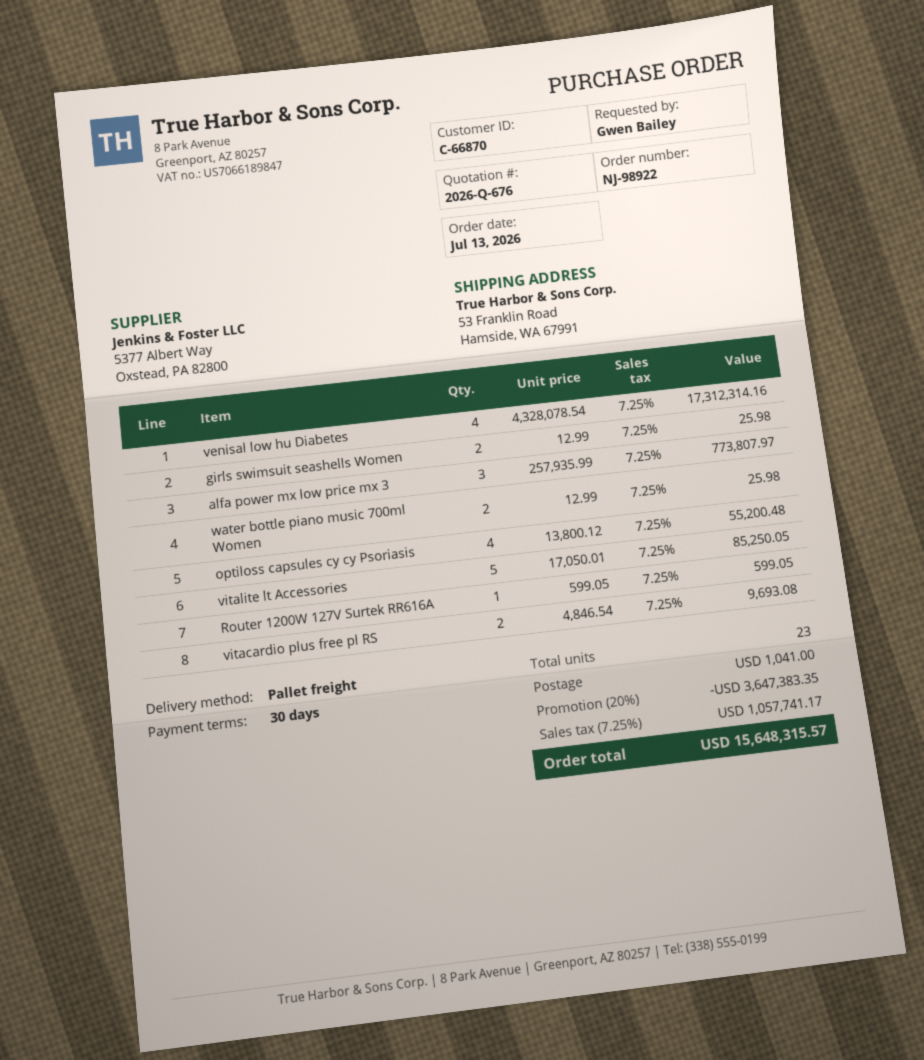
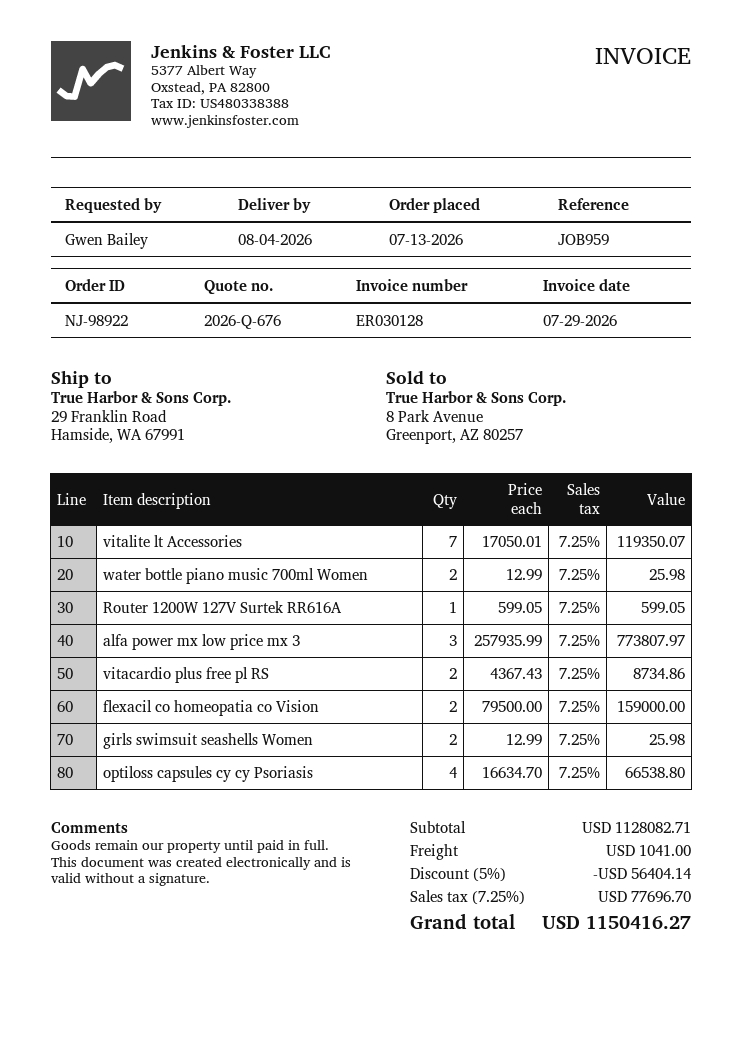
ship to: 53 Franklin Road, Hamside, WA 67991 -> 29 Franklin Road, Hamside, WA 67991
venisal low hu Diabetes: 4 x 4328078.54 = 17312314.16 -> none
optiloss capsules cy cy Psoriasis: 4 x 13800.12 = 55200.48 -> 4 x 16634.70 = 66538.80
vitalite lt Accessories: 5 x 17050.01 = 85250.05 -> 7 x 17050.01 = 119350.07
vitacardio plus free pl RS: 2 x 4846.54 = 9693.08 -> 2 x 4367.43 = 8734.86
flexacil co homeopatia co Vision: none -> 2 x 79500.00 = 159000.00
discount: 20% = 3647383.35 -> 5% = 56404.14
tax: 7.25% = 1057741.17 -> 7.25% = 77696.70
total: 15648315.57 -> 1150416.27

